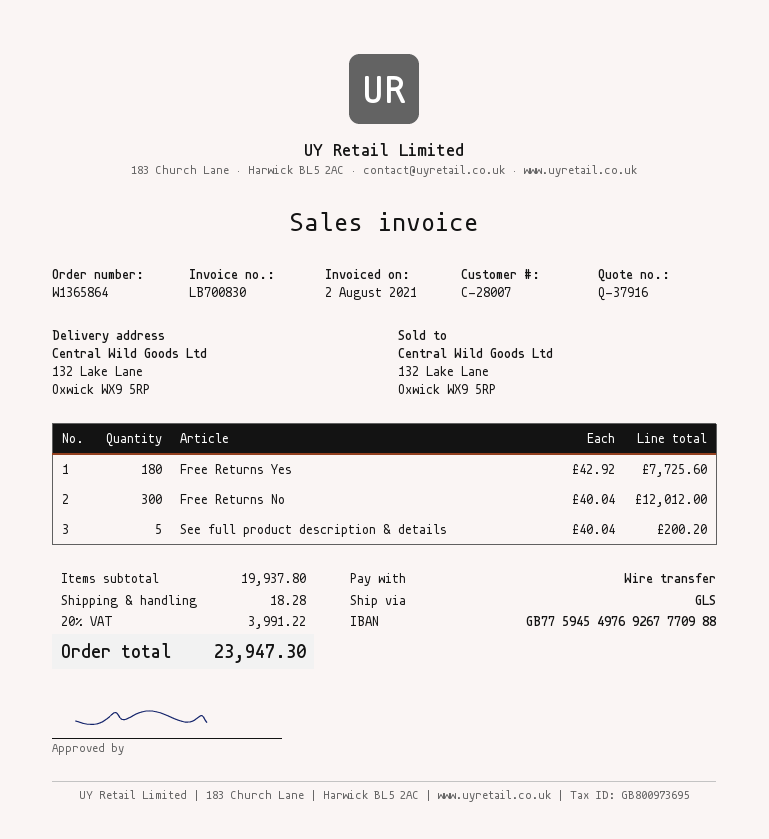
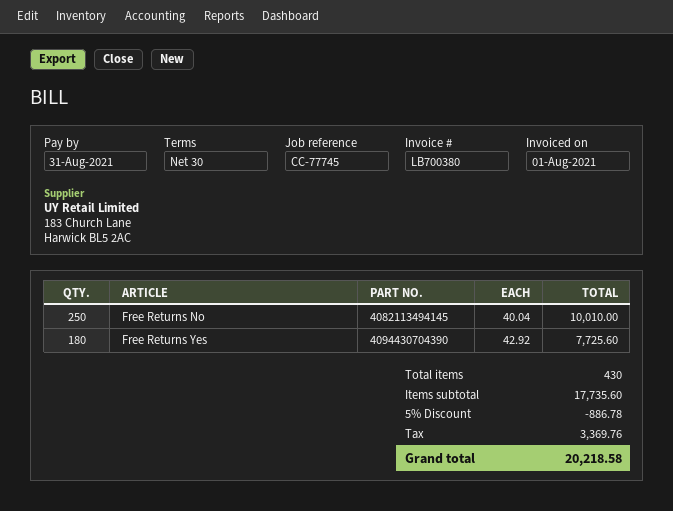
invoice number: LB700830 -> LB700380
invoice date: 2021-08-02 -> 2021-08-01
Free Returns No: 300 x 40.04 = 12012.00 -> 250 x 40.04 = 10010.00
See full product description & details: 5 x 40.04 = 200.20 -> none
subtotal: 19937.80 -> 17735.60
discount: none -> 5% = 886.78
shipping: 18.28 -> none
tax: 3991.22 -> 3369.76
total: 23947.30 -> 20218.58

